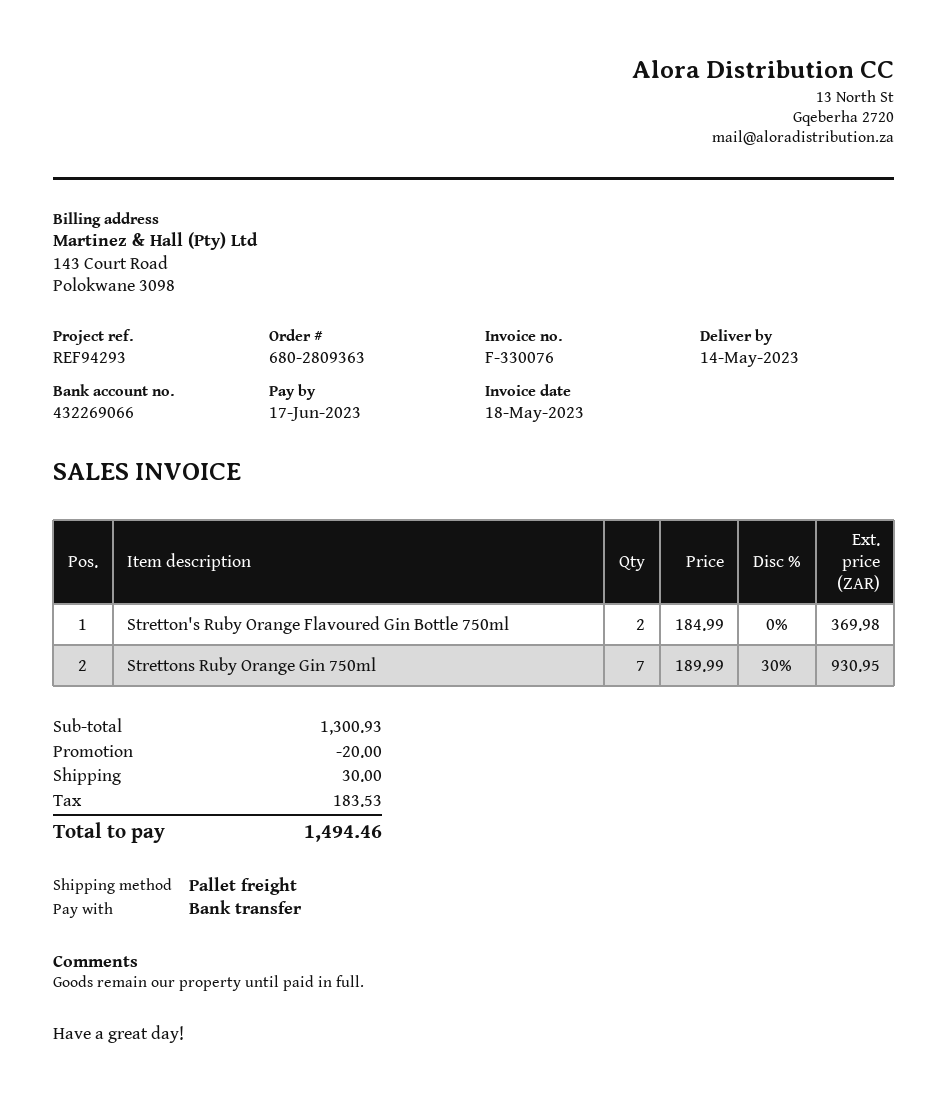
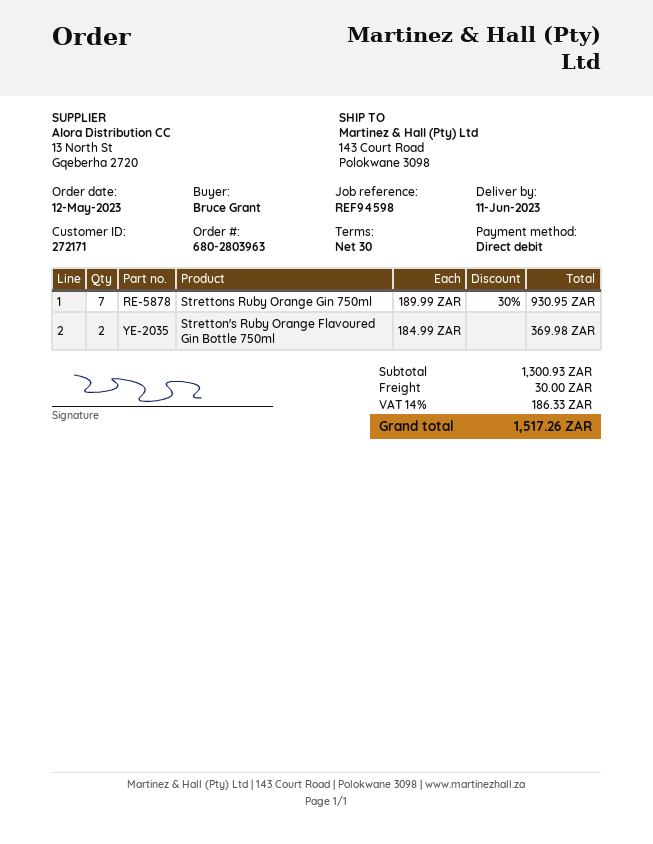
order number: 680-2809363 -> 680-2803963
delivery date: 2023-05-14 -> 2023-06-11
reference: REF94293 -> REF94598
payment method: bank transfer -> direct debit
discount: 20.00 -> none
tax: 183.53 -> 186.33
total: 1494.46 -> 1517.26

